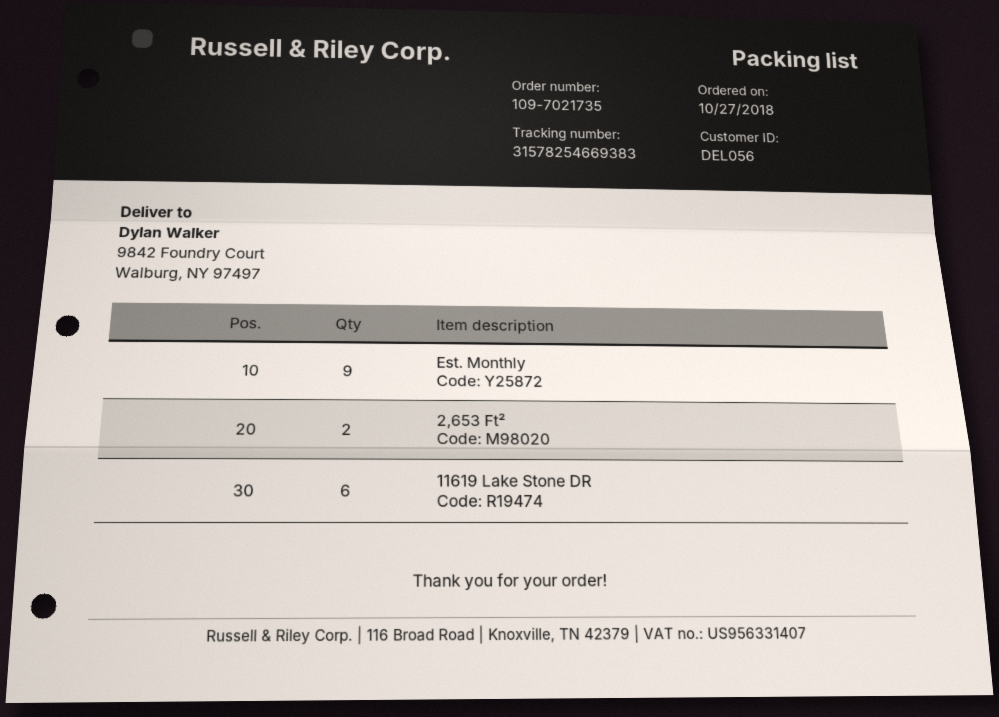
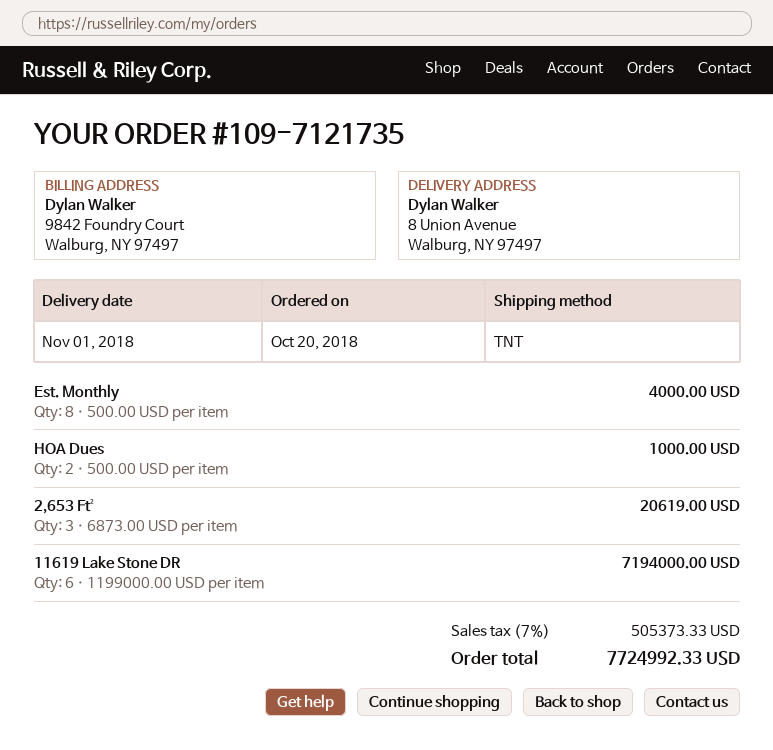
order number: 109-7021735 -> 109-7121735
order date: 2018-10-27 -> 2018-10-20
ship to: 9842 Foundry Court, Walburg, NY 97497 -> 8 Union Avenue, Walburg, NY 97497
Est. Monthly: 9 -> 8
2,653 Ft²: 2 -> 3
HOA Dues: none -> 2

